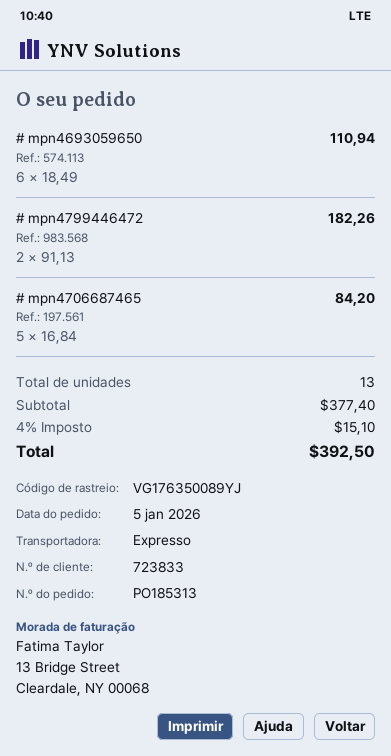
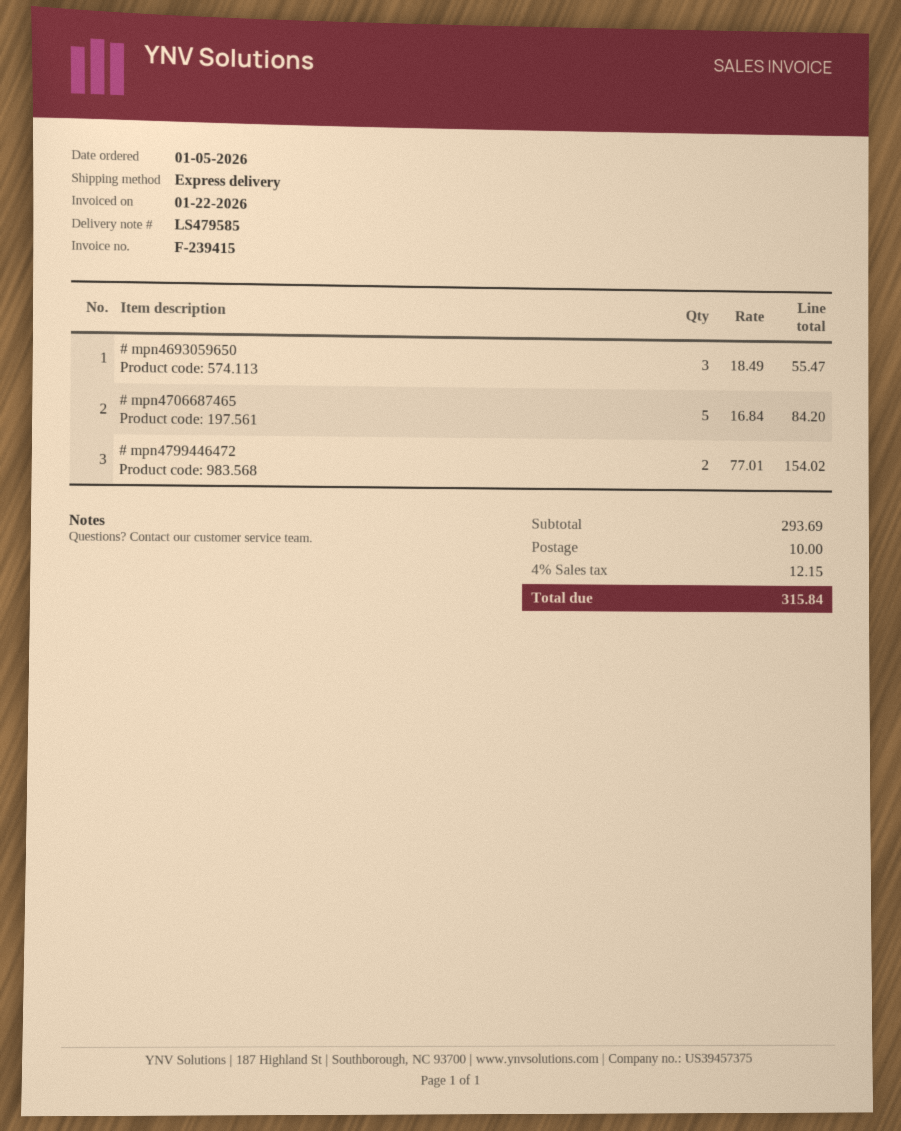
# mpn4693059650: 6 x 18.49 = 110.94 -> 3 x 18.49 = 55.47
# mpn4799446472: 2 x 91.13 = 182.26 -> 2 x 77.01 = 154.02
subtotal: 377.40 -> 293.69
shipping: none -> 10.00
tax: 4% = 15.10 -> 4% = 12.15
total: 392.50 -> 315.84

